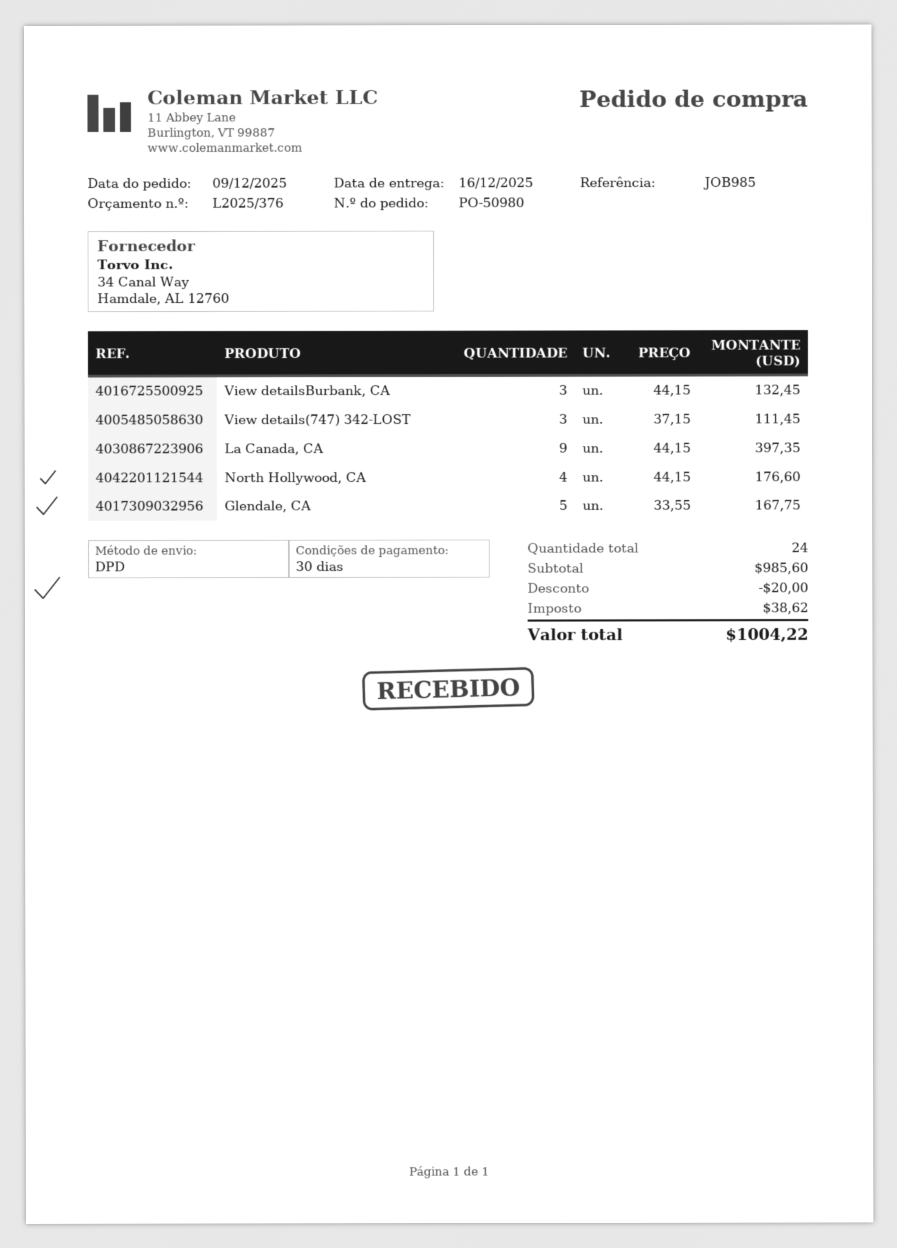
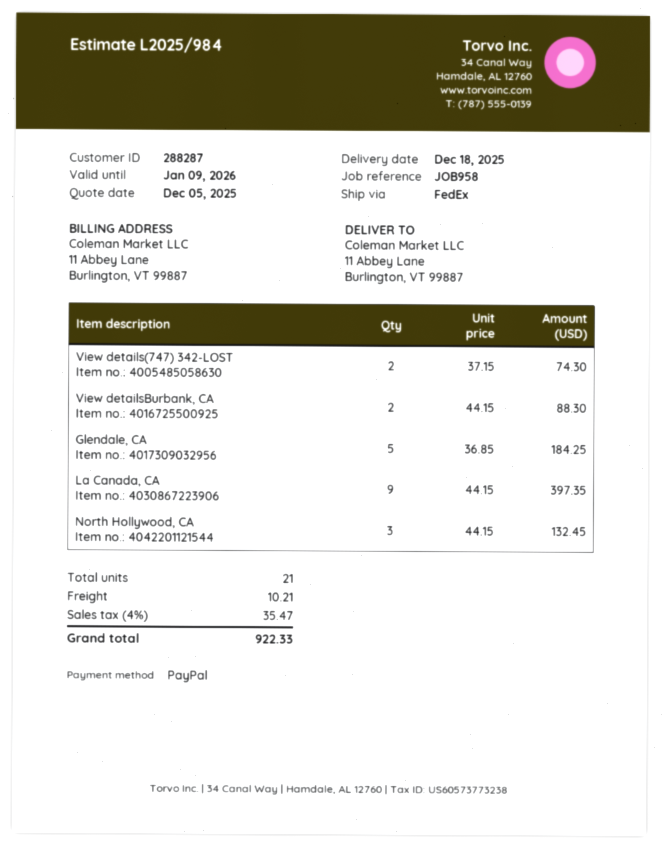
quote number: L2025/376 -> L2025/984
delivery date: 2025-12-16 -> 2025-12-18
reference: JOB985 -> JOB958
shipping method: DPD -> FedEx
View detailsBurbank, CA: 3 x 44.15 = 132.45 -> 2 x 44.15 = 88.30
View details(747) 342-LOST: 3 x 37.15 = 111.45 -> 2 x 37.15 = 74.30
North Hollywood, CA: 4 x 44.15 = 176.60 -> 3 x 44.15 = 132.45
Glendale, CA: 5 x 33.55 = 167.75 -> 5 x 36.85 = 184.25
total quantity: 24 -> 21
discount: 20.00 -> none
shipping: none -> 10.21
tax: 38.62 -> 35.47
total: 1004.22 -> 922.33

